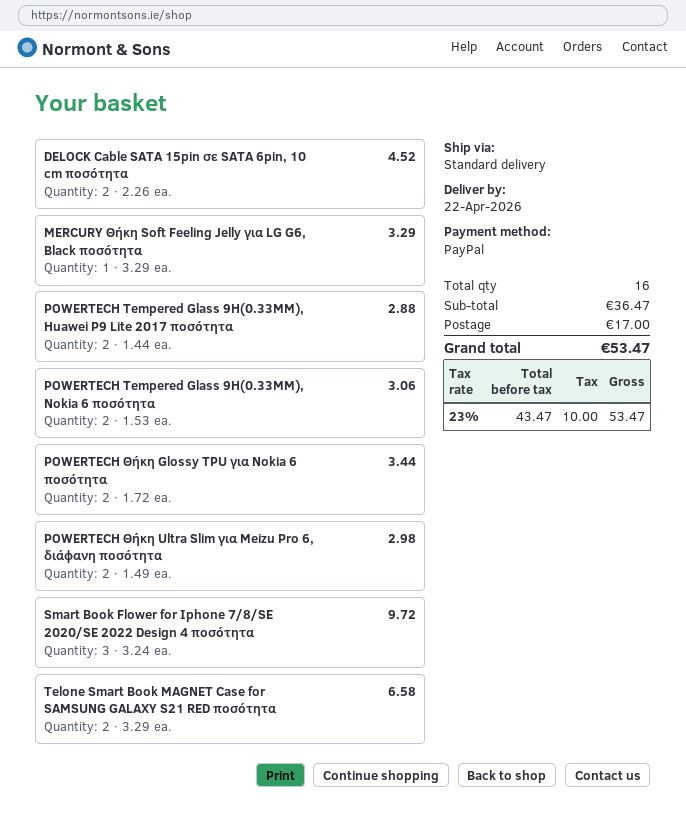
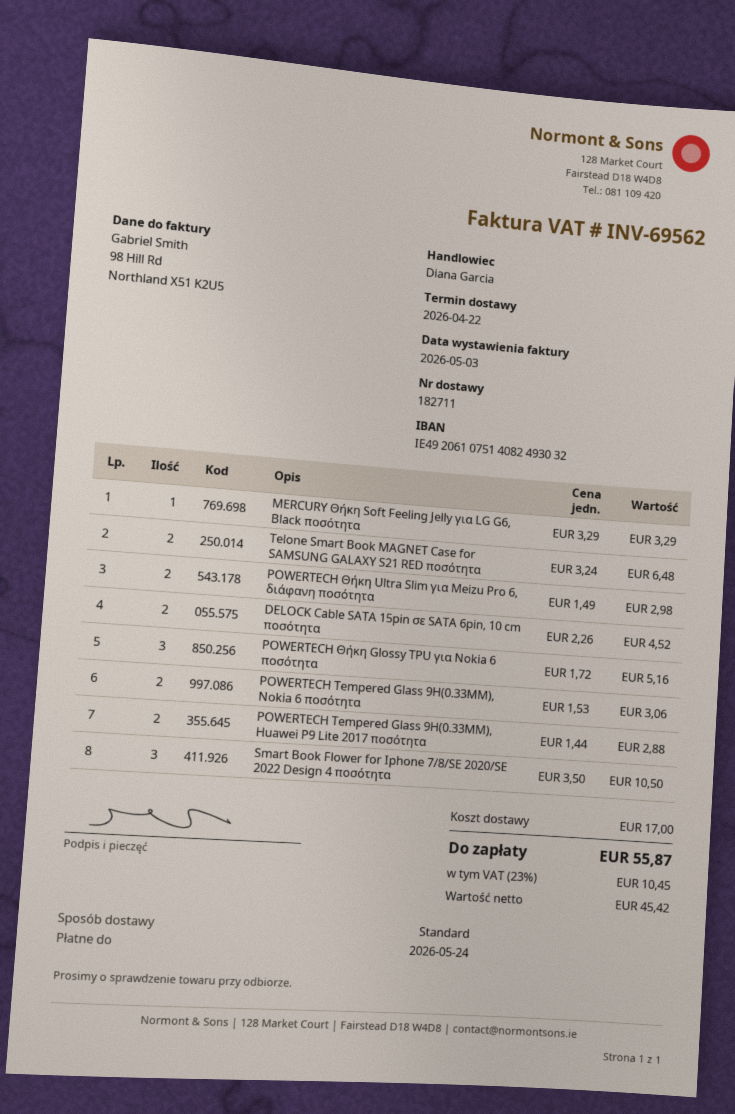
POWERTECH Θήκη Glossy TPU για Nokia 6 ποσότητα: 2 x 1.72 = 3.44 -> 3 x 1.72 = 5.16
Smart Book Flower for Iphone 7/8/SE 2020/SE 2022 Design 4 ποσότητα: 3 x 3.24 = 9.72 -> 3 x 3.50 = 10.50
Telone Smart Book MAGNET Case for SAMSUNG GALAXY S21 RED ποσότητα: 2 x 3.29 = 6.58 -> 2 x 3.24 = 6.48
net: 43.47 -> 45.42
tax: 23% = 10.00 -> 23% = 10.45
total: 53.47 -> 55.87

